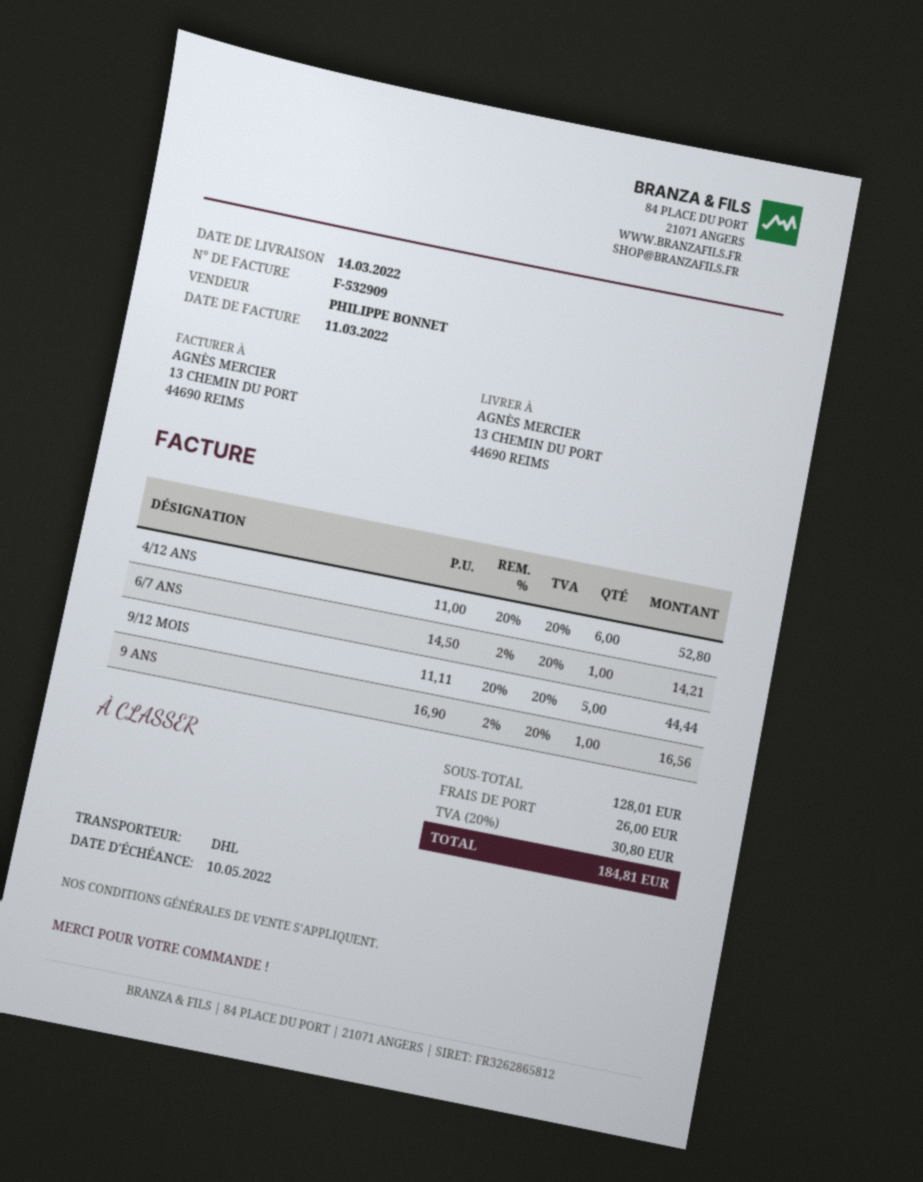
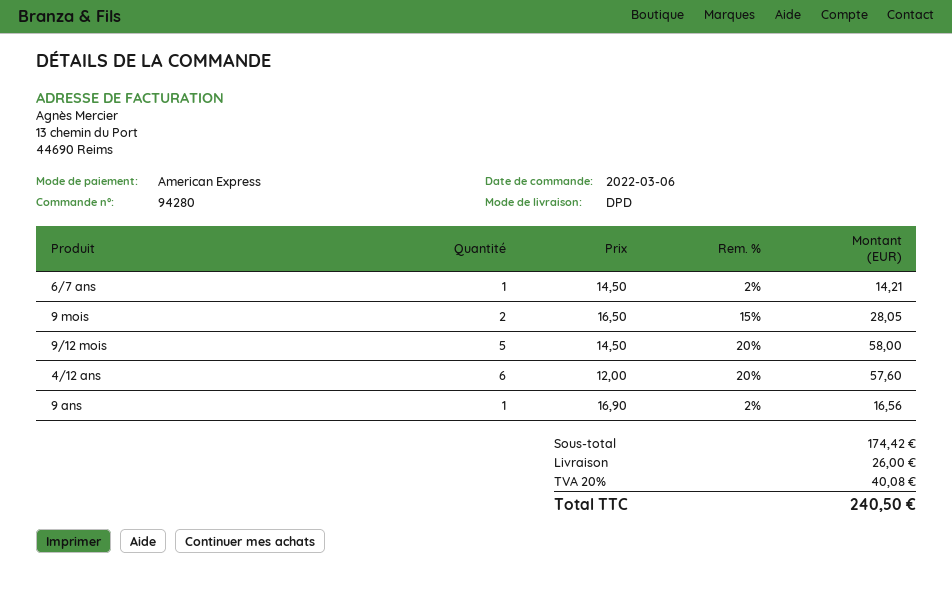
shipping method: DHL -> DPD
4/12 ANS: 6 x 11.00 - 20% = 52.80 -> 6 x 12.00 - 20% = 57.60
9/12 MOIS: 5 x 11.11 - 20% = 44.44 -> 5 x 14.50 - 20% = 58.00
9 mois: none -> 2 x 16.50 - 15% = 28.05
subtotal: 128.01 -> 174.42
tax: 20% = 30.80 -> 20% = 40.08
total: 184.81 -> 240.50

